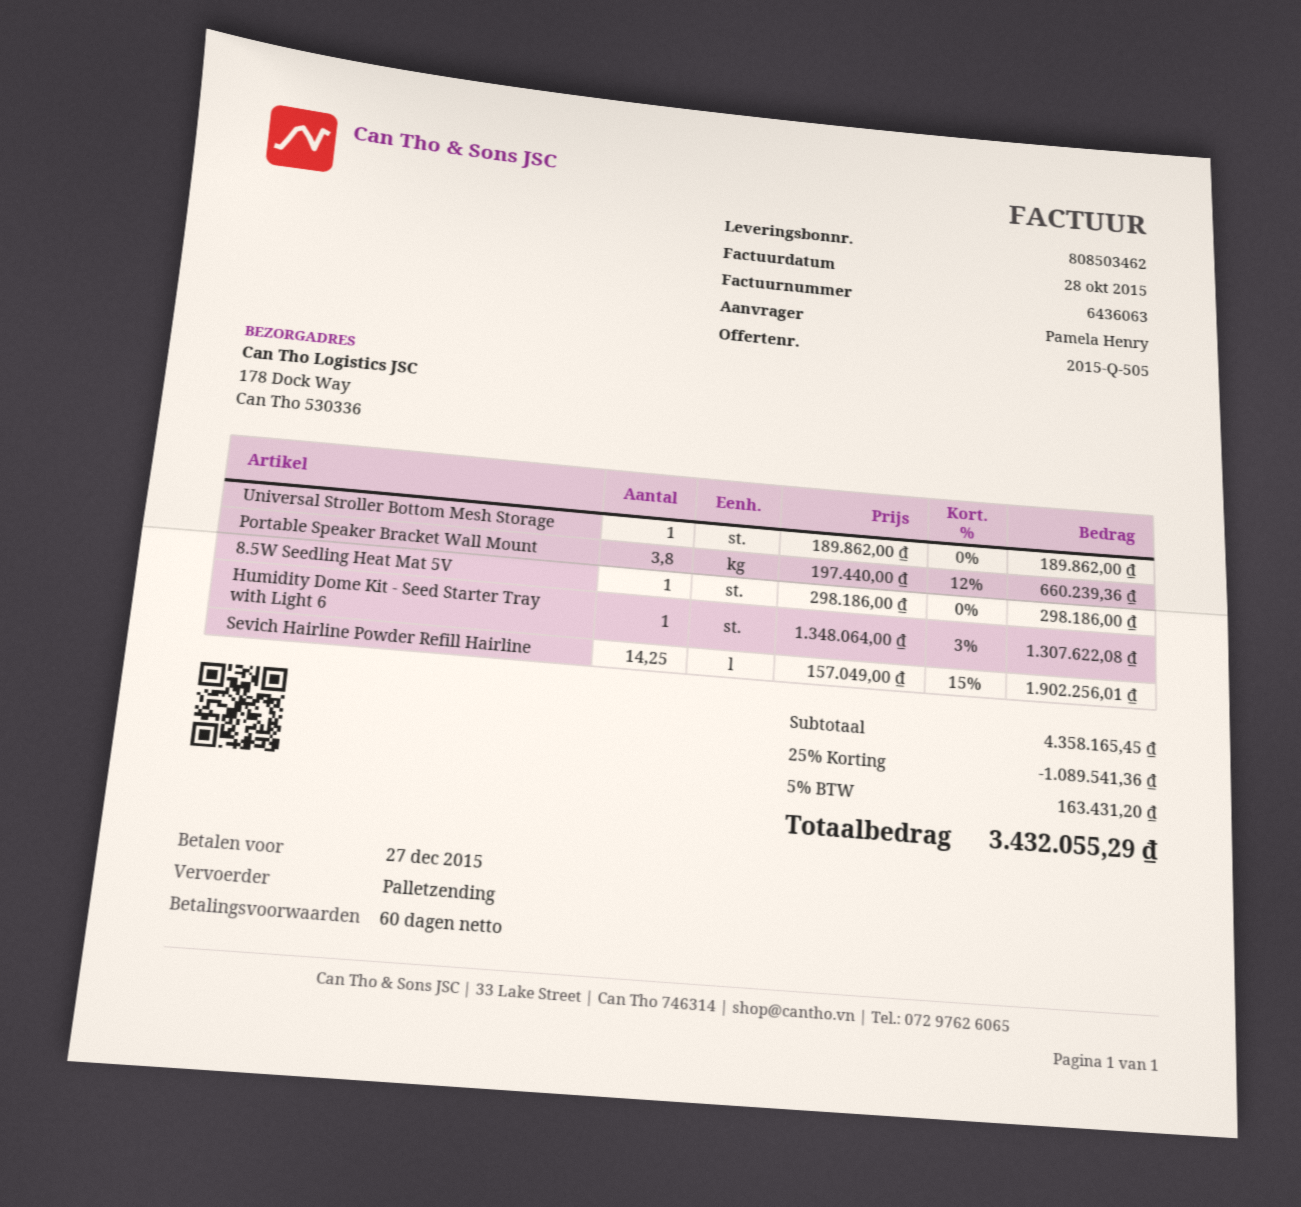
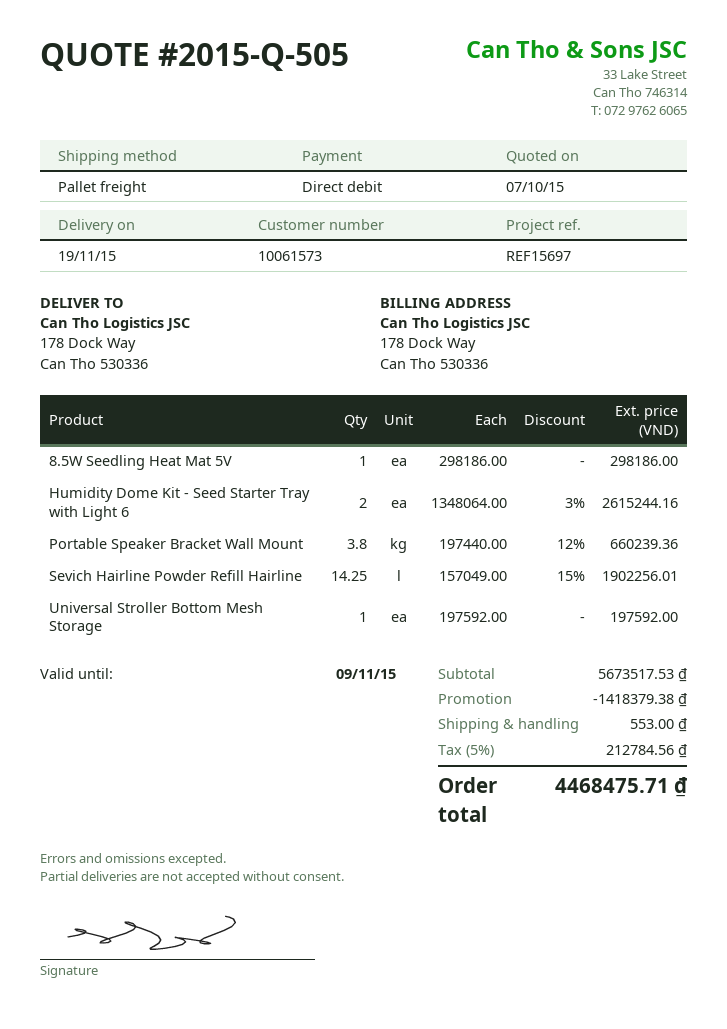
Universal Stroller Bottom Mesh Storage: 1 x 189862.00 = 189862.00 -> 1 x 197592.00 = 197592.00
Humidity Dome Kit - Seed Starter Tray with Light 6: 1 x 1348064.00 - 3% = 1307622.08 -> 2 x 1348064.00 - 3% = 2615244.16
subtotal: 4358165.45 -> 5673517.53
discount: 1089541.36 -> 1418379.38
shipping: none -> 553.00
tax: 5% = 163431.20 -> 5% = 212784.56
total: 3432055.29 -> 4468475.71

